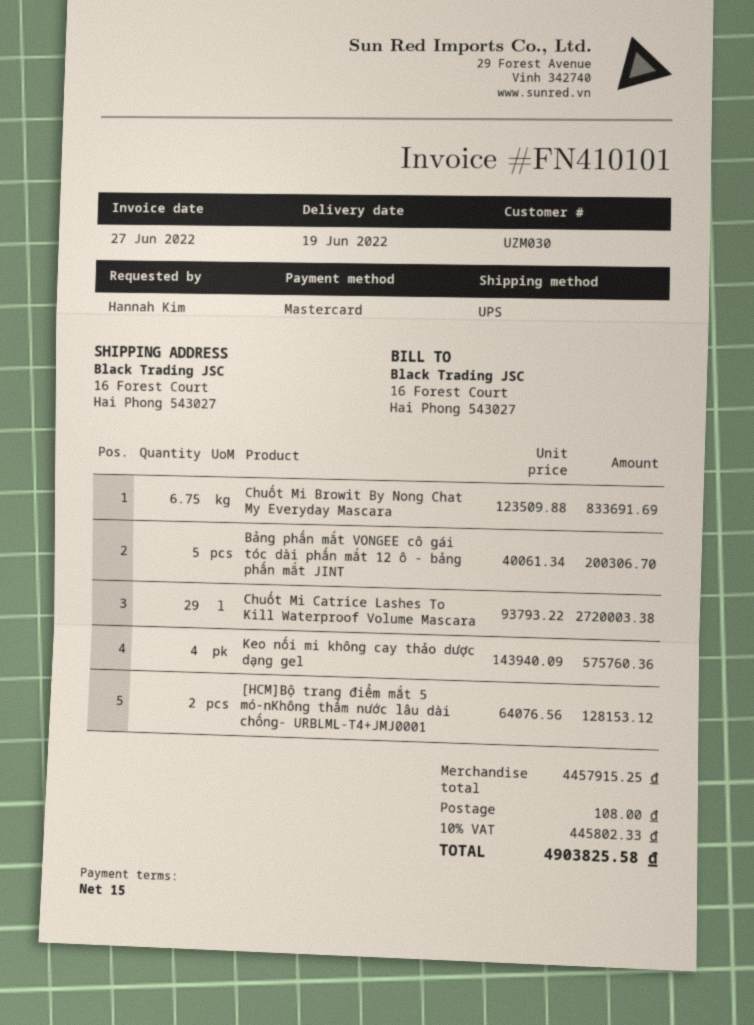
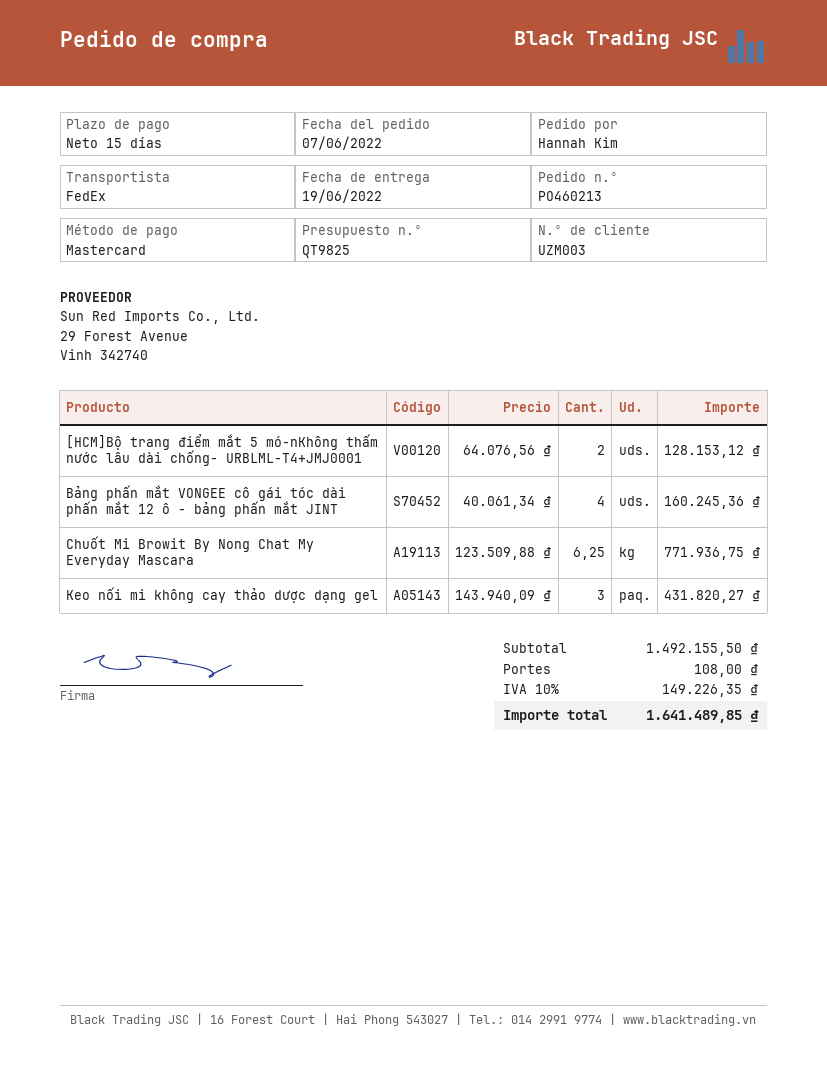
customer number: UZM030 -> UZM003
shipping method: UPS -> FedEx
Chuốt Mi Browit By Nong Chat My Everyday Mascara: 6.75 x 123509.88 = 833691.69 -> 6.25 x 123509.88 = 771936.75
Bảng phấn mắt VONGEE cô gái tóc dài phấn mắt 12 ô - bảng phấn mắt JINT: 5 x 40061.34 = 200306.70 -> 4 x 40061.34 = 160245.36
Chuốt Mi Catrice Lashes To Kill Waterproof Volume Mascara: 29 x 93793.22 = 2720003.38 -> none
Keo nối mi không cay thảo dược dạng gel: 4 x 143940.09 = 575760.36 -> 3 x 143940.09 = 431820.27
subtotal: 4457915.25 -> 1492155.50
tax: 10% = 445802.33 -> 10% = 149226.35
total: 4903825.58 -> 1641489.85

